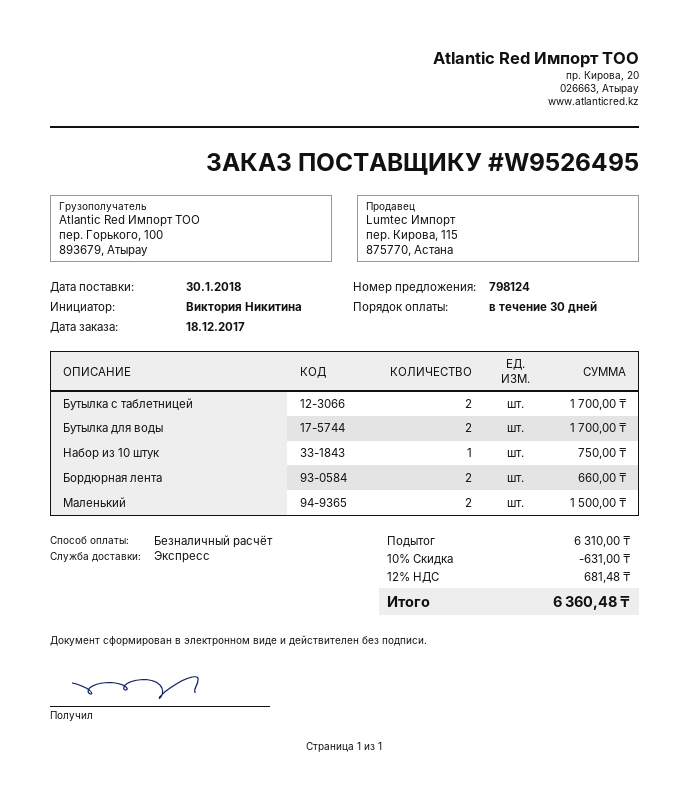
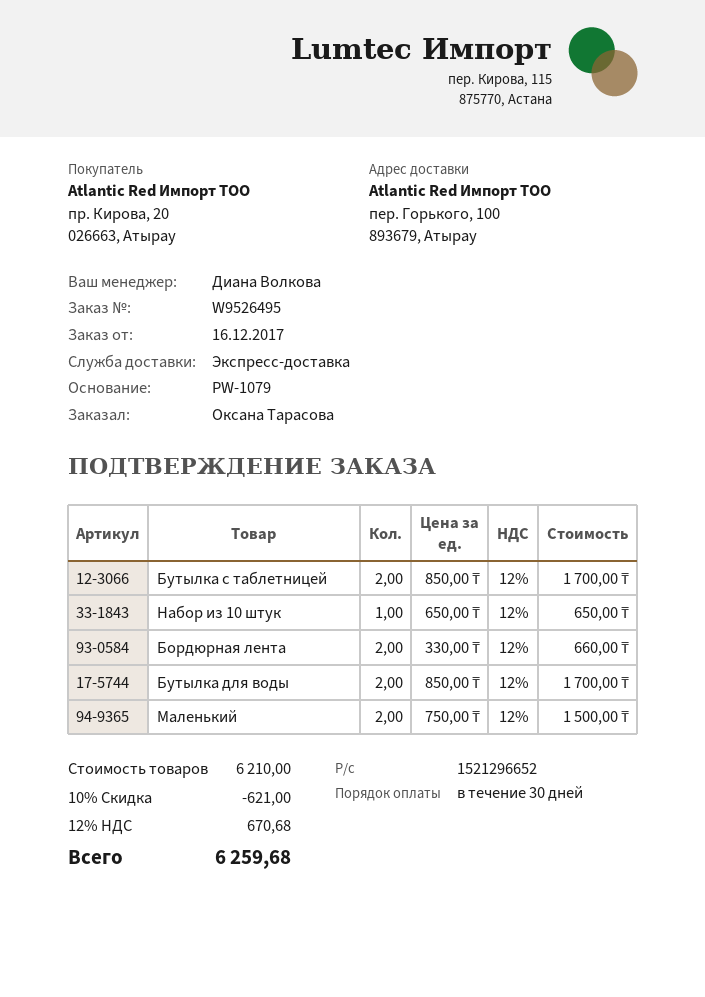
order date: 2017-12-18 -> 2017-12-16
ordered by: Виктория Никитина -> Оксана Тарасова
Набор из 10 штук: 1 for 750.00 -> 1 for 650.00
subtotal: 6310.00 -> 6210.00
discount: 10% = 631.00 -> 10% = 621.00
tax: 12% = 681.48 -> 12% = 670.68
total: 6360.48 -> 6259.68

